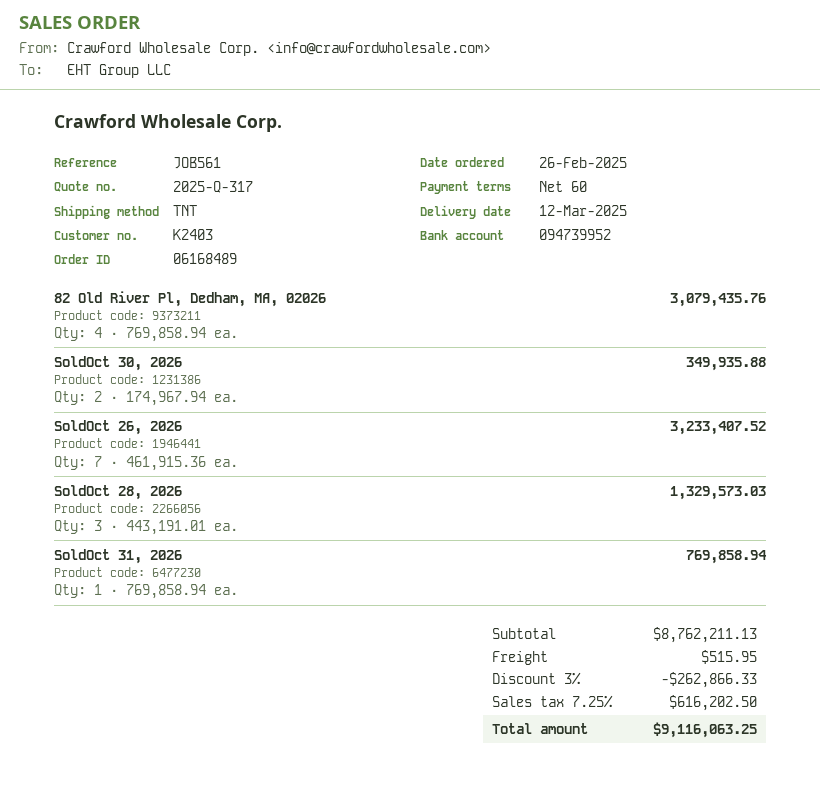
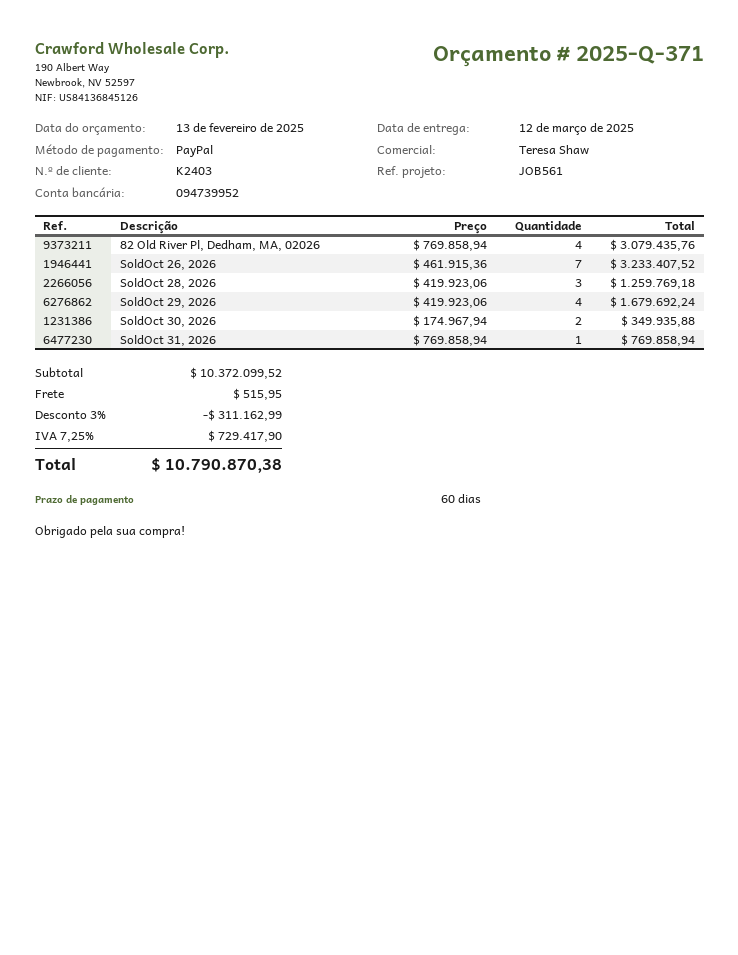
quote number: 2025-Q-317 -> 2025-Q-371
SoldOct 28, 2026: 3 x 443191.01 = 1329573.03 -> 3 x 419923.06 = 1259769.18
SoldOct 29, 2026: none -> 4 x 419923.06 = 1679692.24
subtotal: 8762211.13 -> 10372099.52
discount: 3% = 262866.33 -> 3% = 311162.99
tax: 7.25% = 616202.50 -> 7.25% = 729417.90
total: 9116063.25 -> 10790870.38

